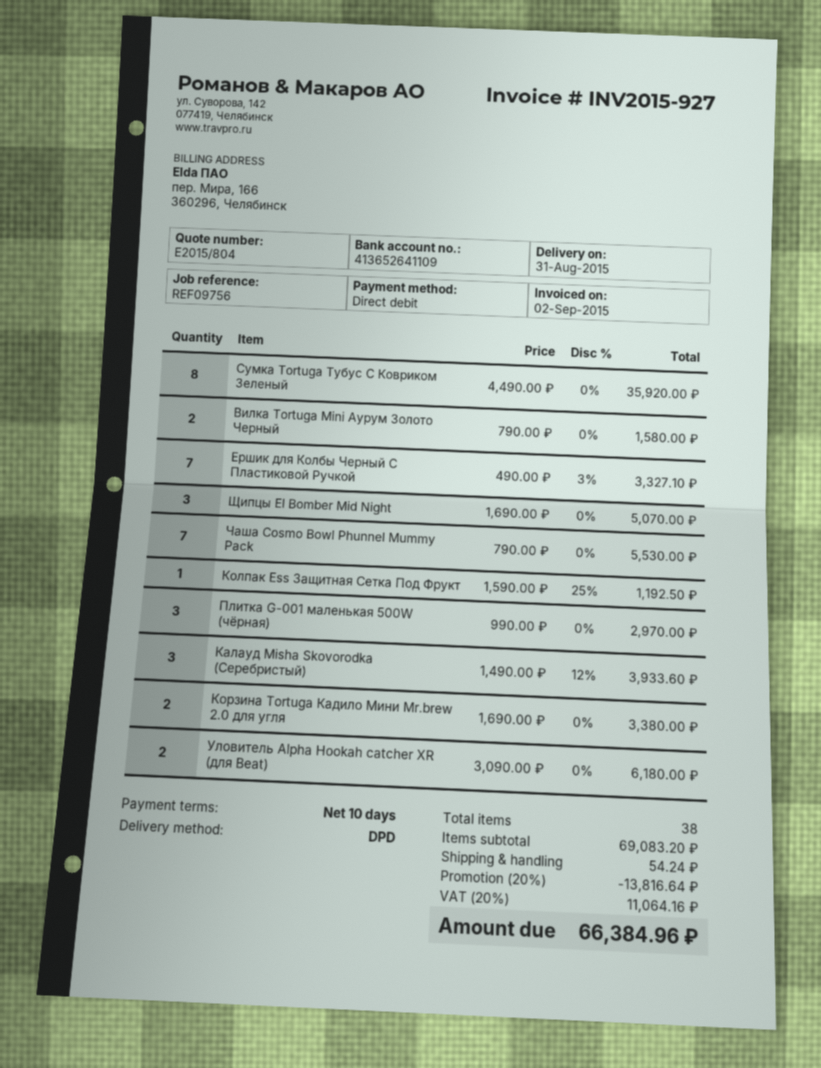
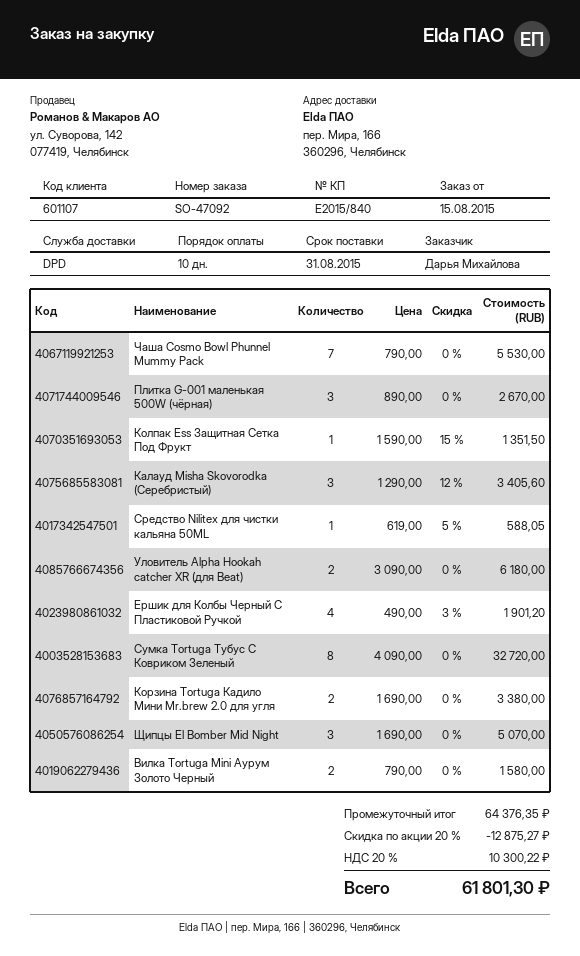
quote number: E2015/804 -> E2015/840
Сумка Tortuga Тубус С Ковриком Зеленый: 8 x 4490.00 = 35920.00 -> 8 x 4090.00 = 32720.00
Ершик для Колбы Черный С Пластиковой Ручкой: 7 x 490.00 - 3% = 3327.10 -> 4 x 490.00 - 3% = 1901.20
Колпак Ess Защитная Сетка Под Фрукт: 1 x 1590.00 - 25% = 1192.50 -> 1 x 1590.00 - 15% = 1351.50
Плитка G-001 маленькая 500W (чёрная): 3 x 990.00 = 2970.00 -> 3 x 890.00 = 2670.00
Калауд Misha Skovorodka (Серебристый): 3 x 1490.00 - 12% = 3933.60 -> 3 x 1290.00 - 12% = 3405.60
Средство Nilitex для чистки кальяна 50ML: none -> 1 x 619.00 - 5% = 588.05
subtotal: 69083.20 -> 64376.35
discount: 20% = 13816.64 -> 20% = 12875.27
shipping: 54.24 -> none
tax: 20% = 11064.16 -> 20% = 10300.22
total: 66384.96 -> 61801.30

